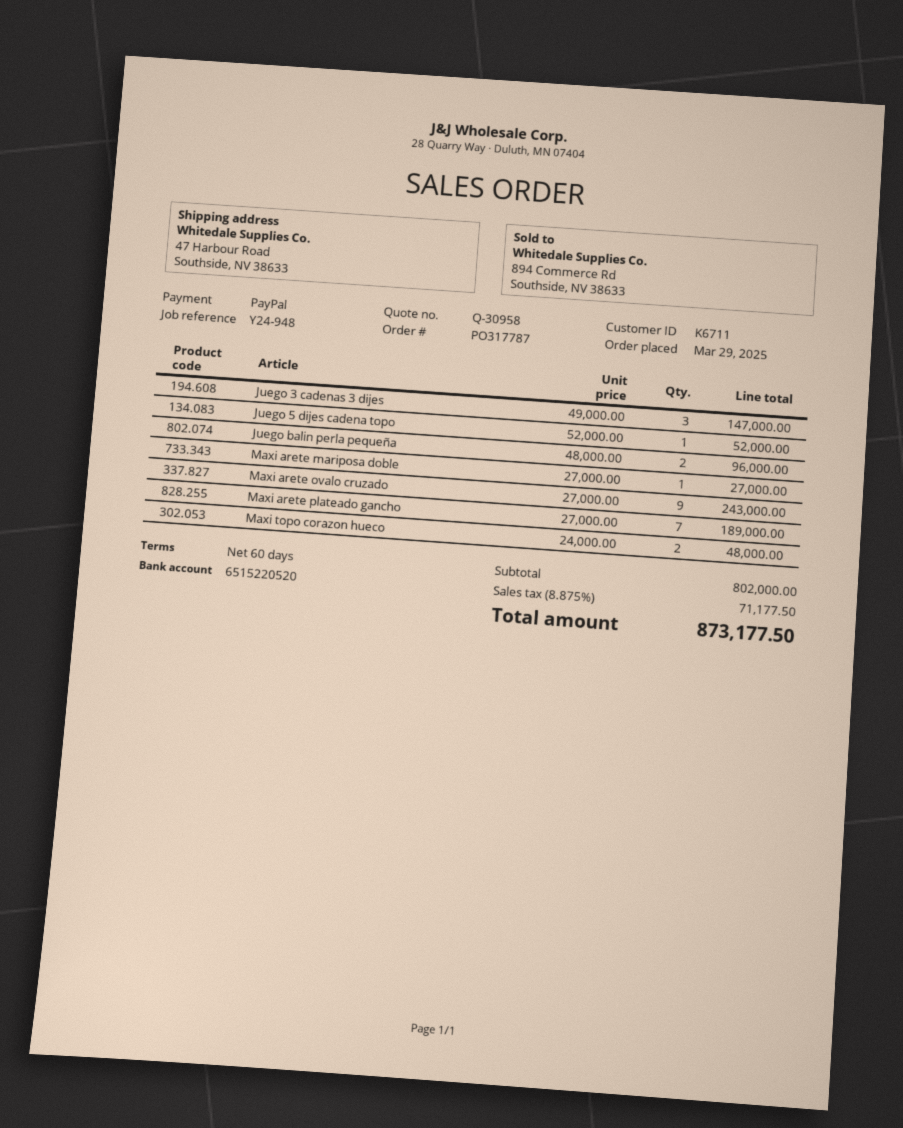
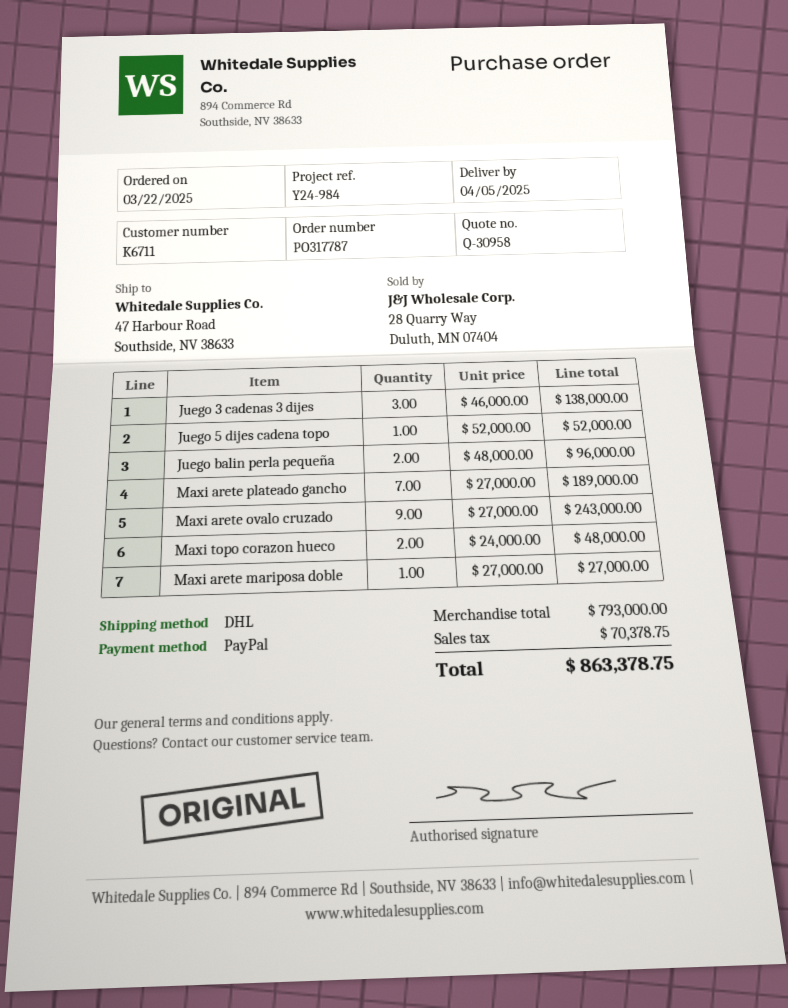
order date: 2025-03-29 -> 2025-03-22
reference: Y24-948 -> Y24-984
Juego 3 cadenas 3 dijes: 3 x 49000.00 = 147000.00 -> 3 x 46000.00 = 138000.00
subtotal: 802000.00 -> 793000.00
tax: 71177.50 -> 70378.75
total: 873177.50 -> 863378.75

